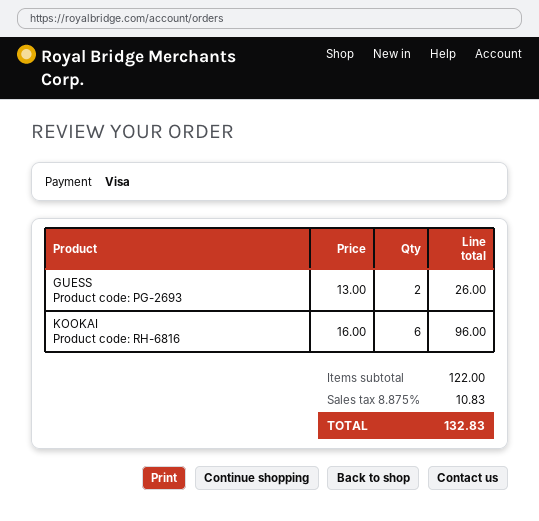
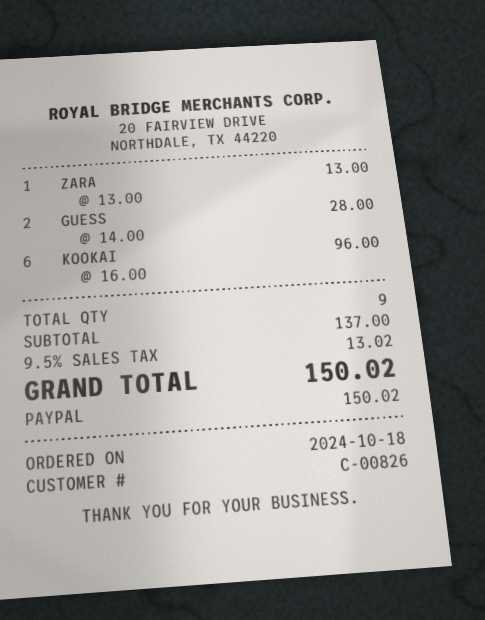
payment method: Visa -> PayPal
GUESS: 2 x 13.00 = 26.00 -> 2 x 14.00 = 28.00
ZARA: none -> 1 x 13.00 = 13.00
subtotal: 122.00 -> 137.00
tax: 8.875% = 10.83 -> 9.5% = 13.02
total: 132.83 -> 150.02

